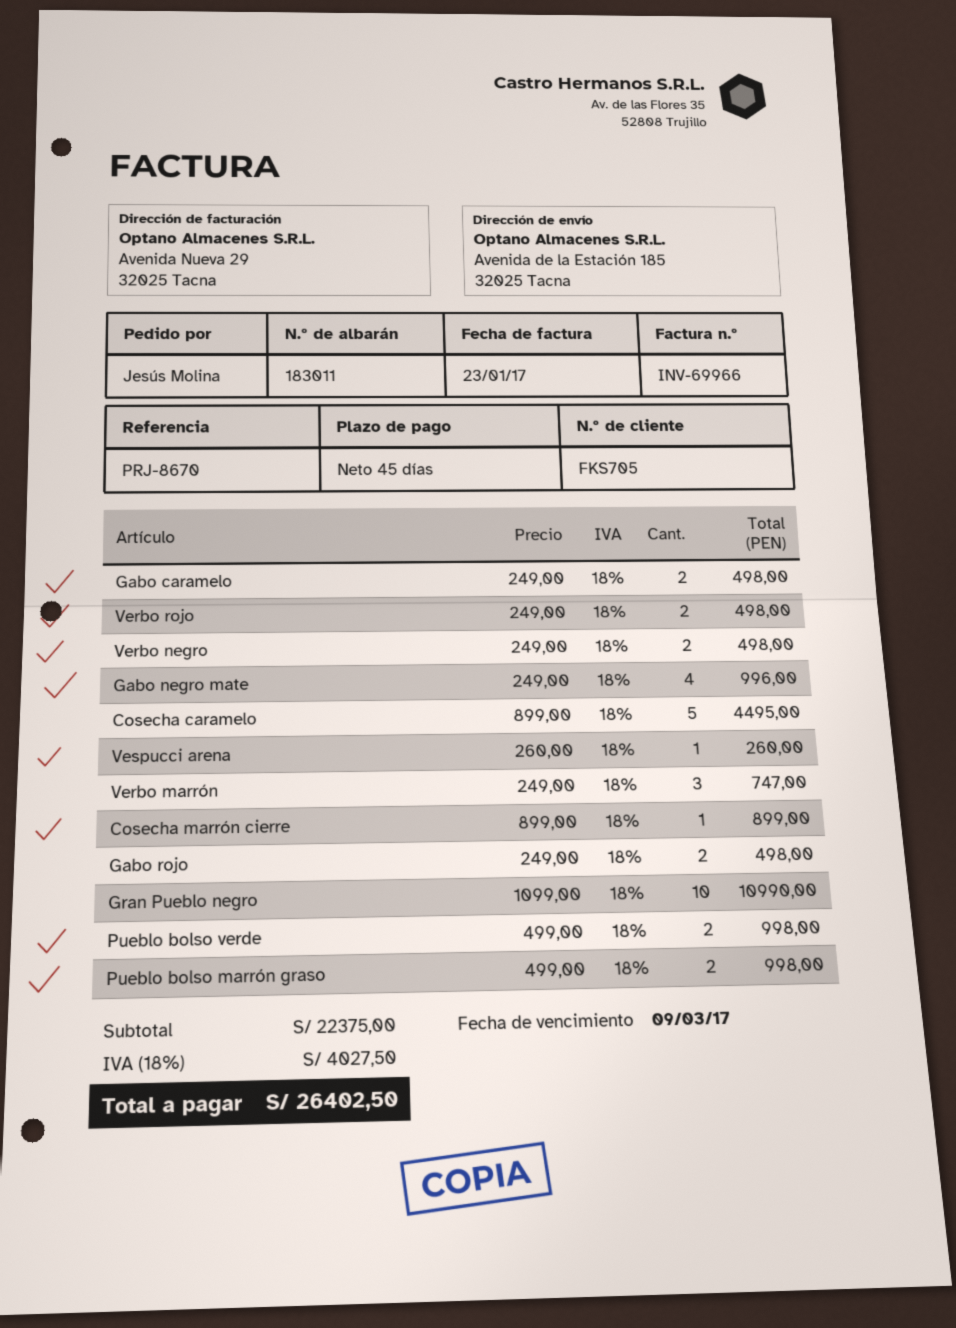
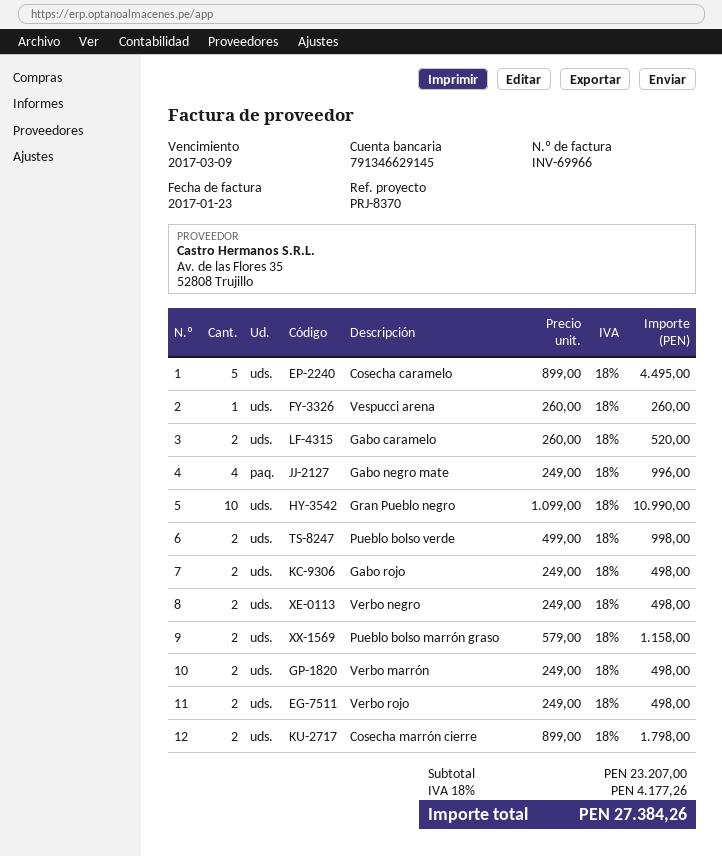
reference: PRJ-8670 -> PRJ-8370
Gabo caramelo: 2 x 249.00 = 498.00 -> 2 x 260.00 = 520.00
Verbo marrón: 3 x 249.00 = 747.00 -> 2 x 249.00 = 498.00
Cosecha marrón cierre: 1 x 899.00 = 899.00 -> 2 x 899.00 = 1798.00
Pueblo bolso marrón graso: 2 x 499.00 = 998.00 -> 2 x 579.00 = 1158.00
subtotal: 22375.00 -> 23207.00
tax: 18% = 4027.50 -> 18% = 4177.26
total: 26402.50 -> 27384.26

